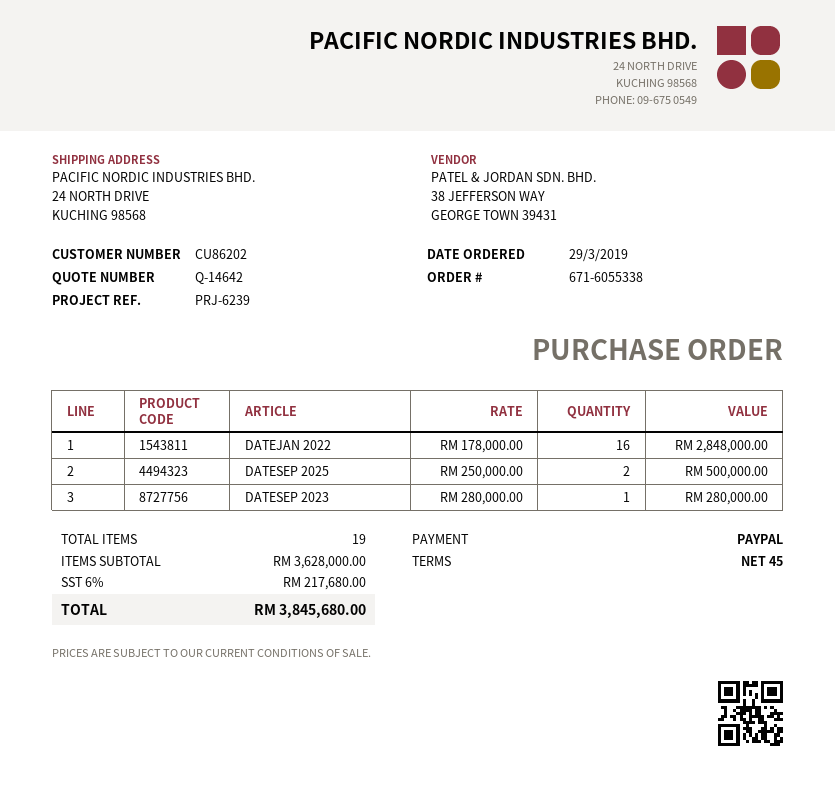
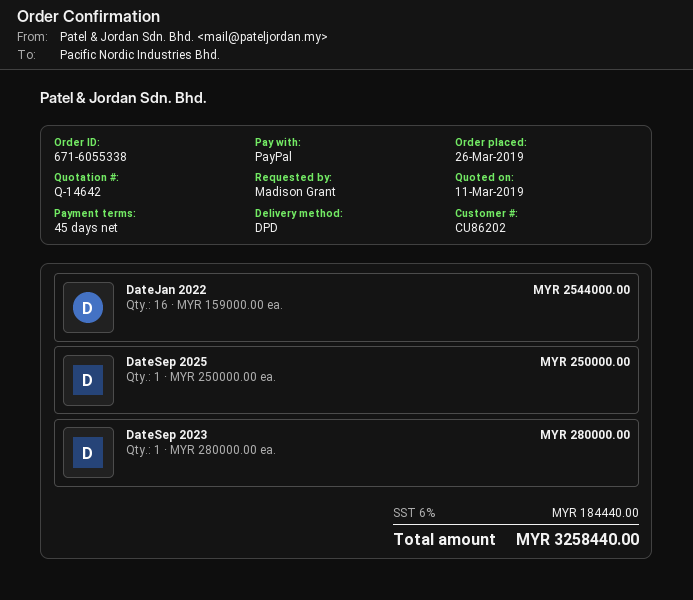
order date: 2019-03-29 -> 2019-03-26
DATEJAN 2022: 16 x 178000.00 = 2848000.00 -> 16 x 159000.00 = 2544000.00
DATESEP 2025: 2 x 250000.00 = 500000.00 -> 1 x 250000.00 = 250000.00
tax: 6% = 217680.00 -> 6% = 184440.00
total: 3845680.00 -> 3258440.00

